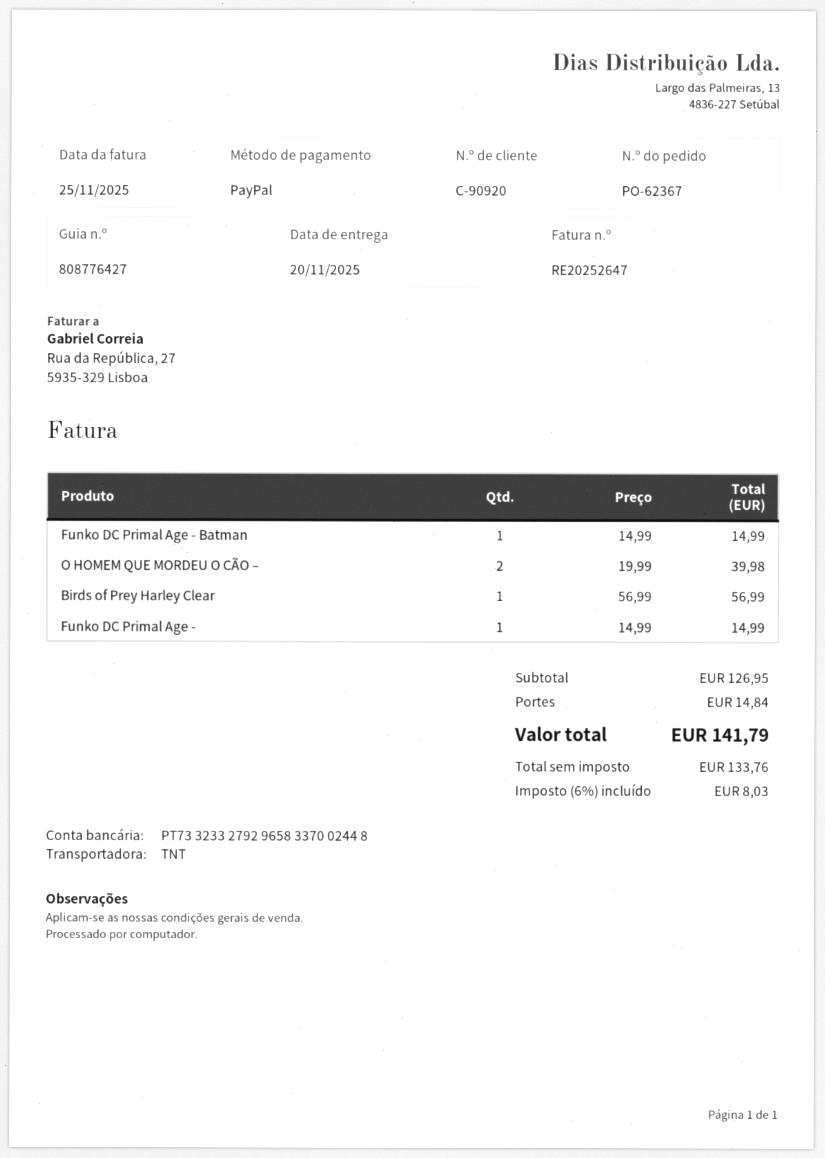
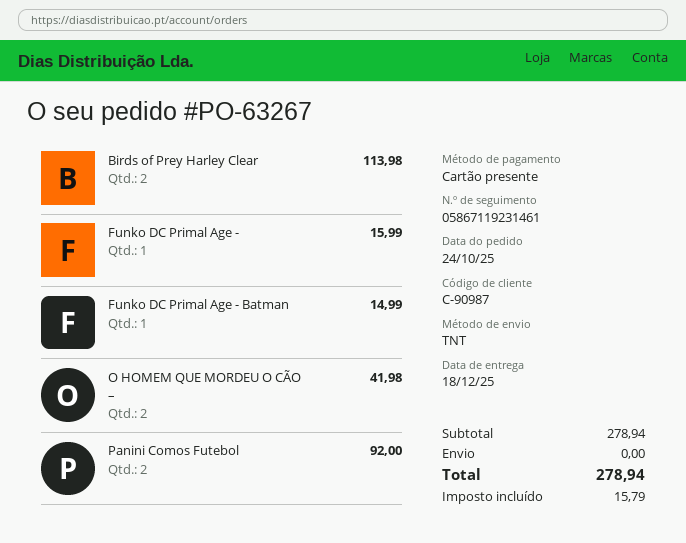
order number: PO-62367 -> PO-63267
delivery date: 2025-11-20 -> 2025-12-18
customer number: C-90920 -> C-90987
payment method: PayPal -> gift card
O HOMEM QUE MORDEU O CÃO –: 2 for 39.98 -> 2 for 41.98
Birds of Prey Harley Clear: 1 for 56.99 -> 2 for 113.98
Funko DC Primal Age -: 1 for 14.99 -> 1 for 15.99
Panini Comos Futebol: none -> 2 for 92.00
subtotal: 126.95 -> 278.94
shipping: 14.84 -> 0.00
tax: 8.03 -> 15.79
total: 141.79 -> 278.94

